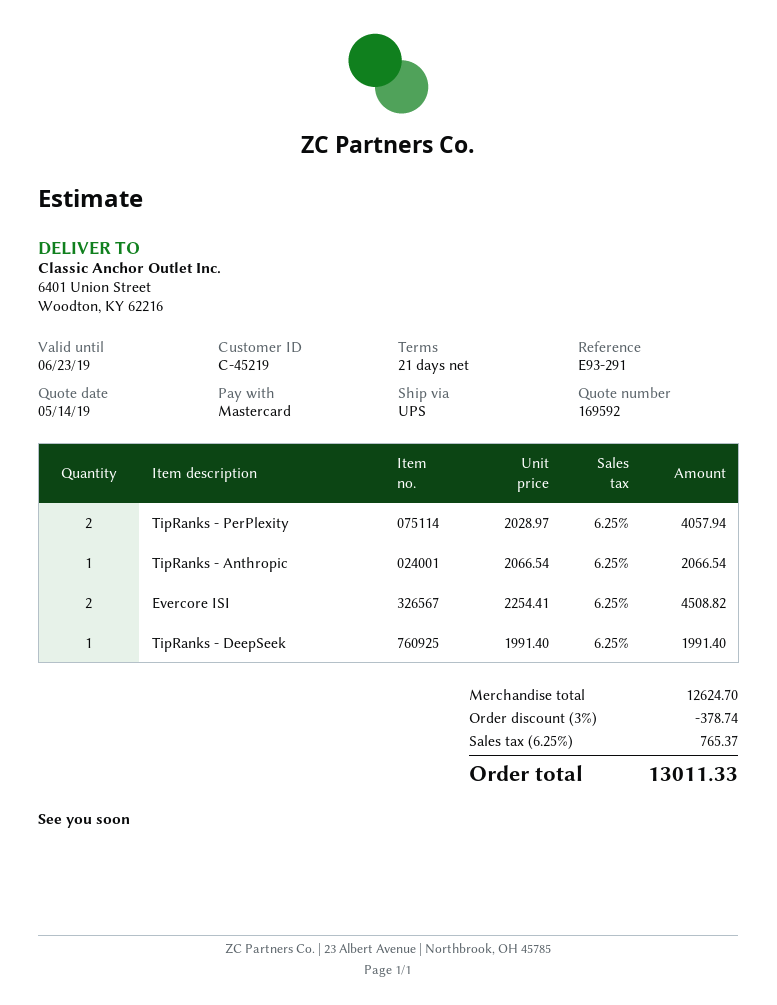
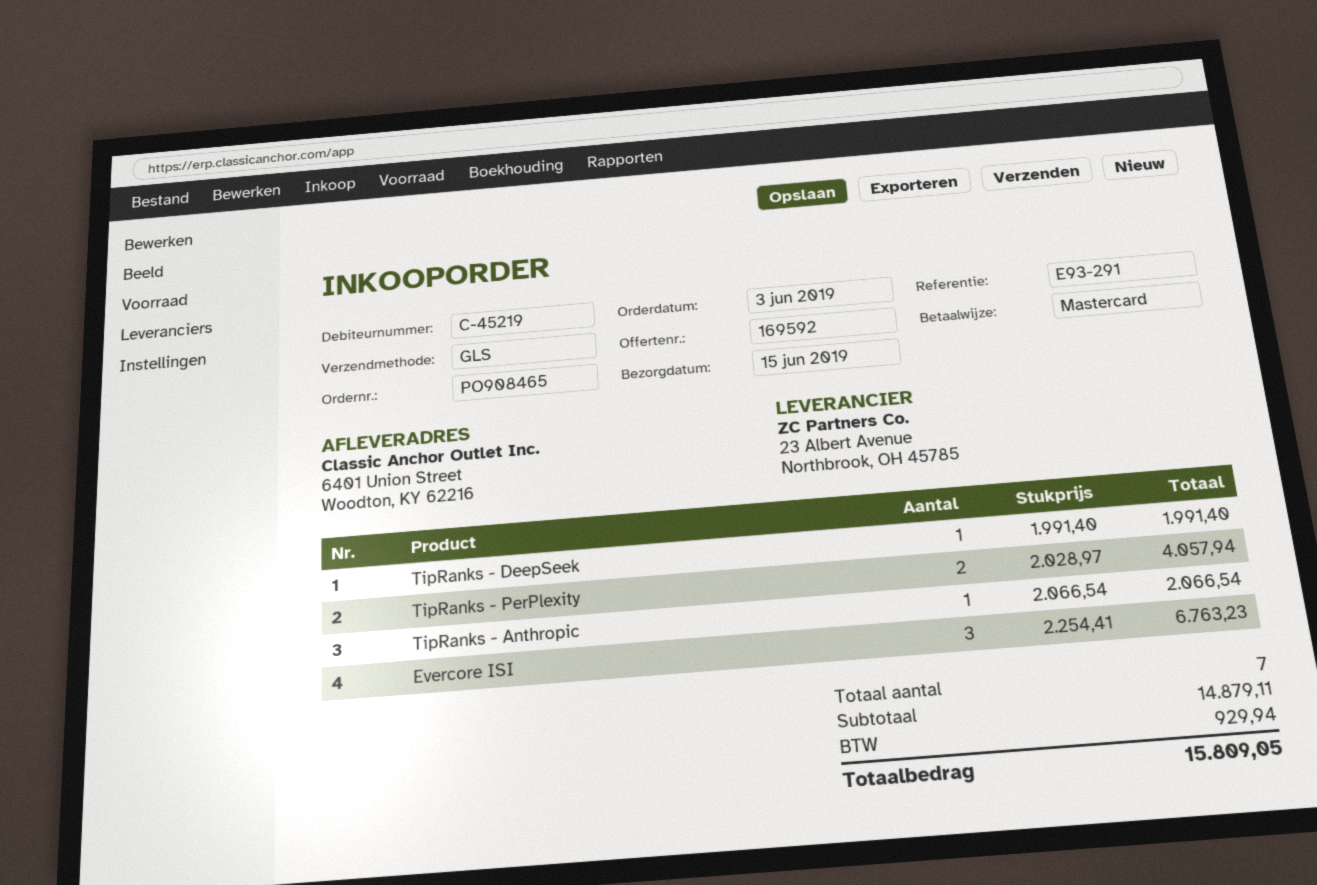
shipping method: UPS -> GLS
Evercore ISI: 2 x 2254.41 = 4508.82 -> 3 x 2254.41 = 6763.23
subtotal: 12624.70 -> 14879.11
discount: 3% = 378.74 -> none
tax: 765.37 -> 929.94
total: 13011.33 -> 15809.05

